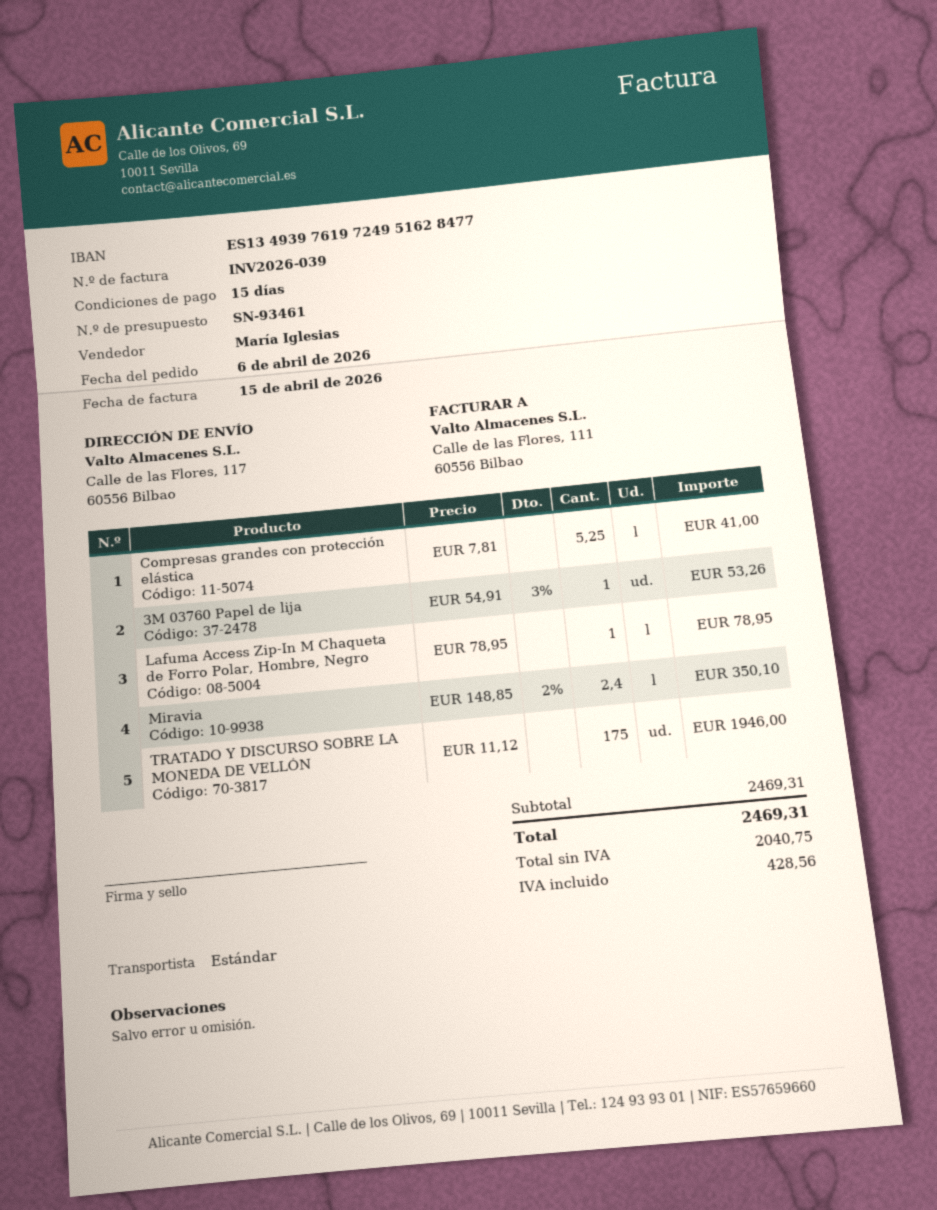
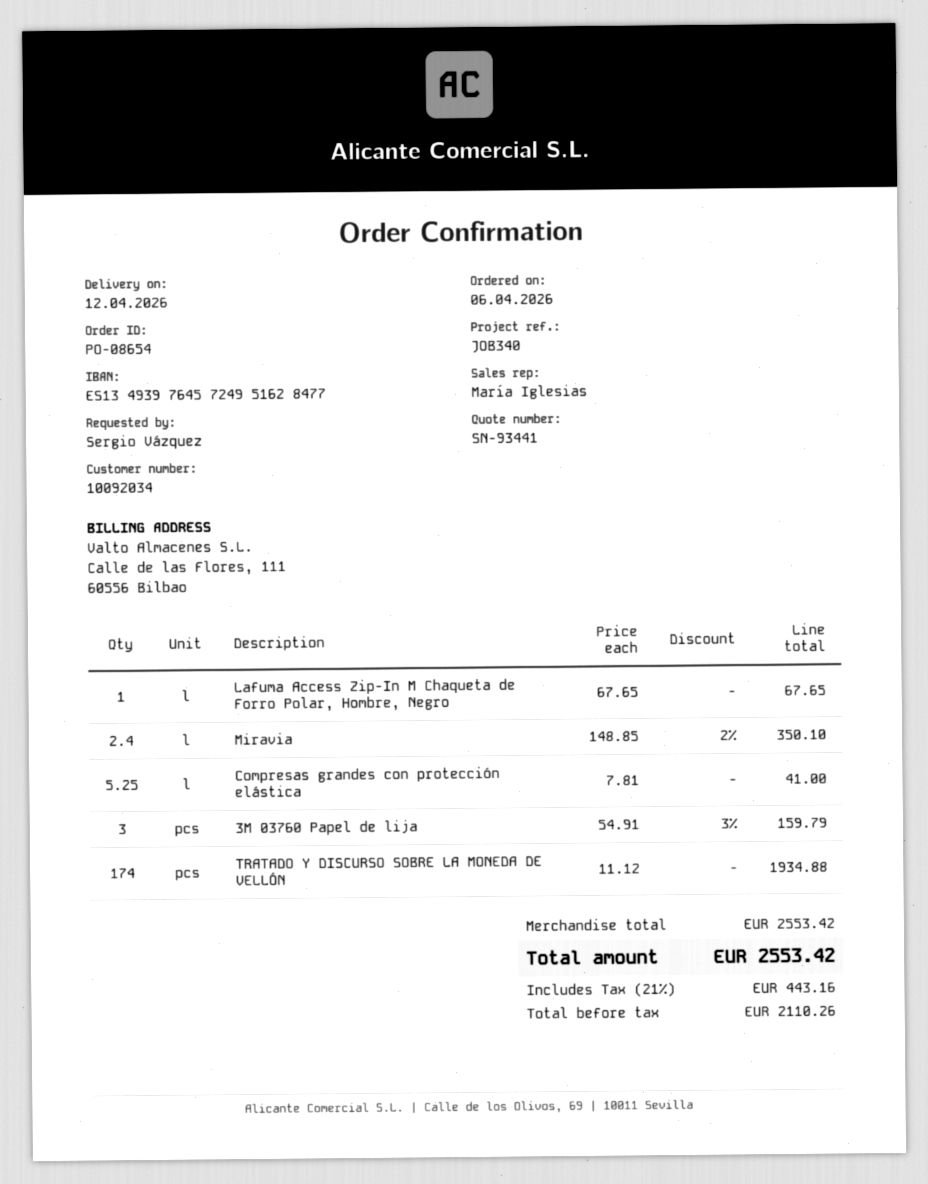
quote number: SN-93461 -> SN-93441
bank account: ES1349397619724951628477 -> ES1349397645724951628477
3M 03760 Papel de lija: 1 x 54.91 - 3% = 53.26 -> 3 x 54.91 - 3% = 159.79
Lafuma Access Zip-In M Chaqueta de Forro Polar, Hombre, Negro: 1 x 78.95 = 78.95 -> 1 x 67.65 = 67.65
TRATADO Y DISCURSO SOBRE LA MONEDA DE VELLÓN: 175 x 11.12 = 1946.00 -> 174 x 11.12 = 1934.88
subtotal: 2469.31 -> 2553.42
net: 2040.75 -> 2110.26
tax: 428.56 -> 443.16
total: 2469.31 -> 2553.42

